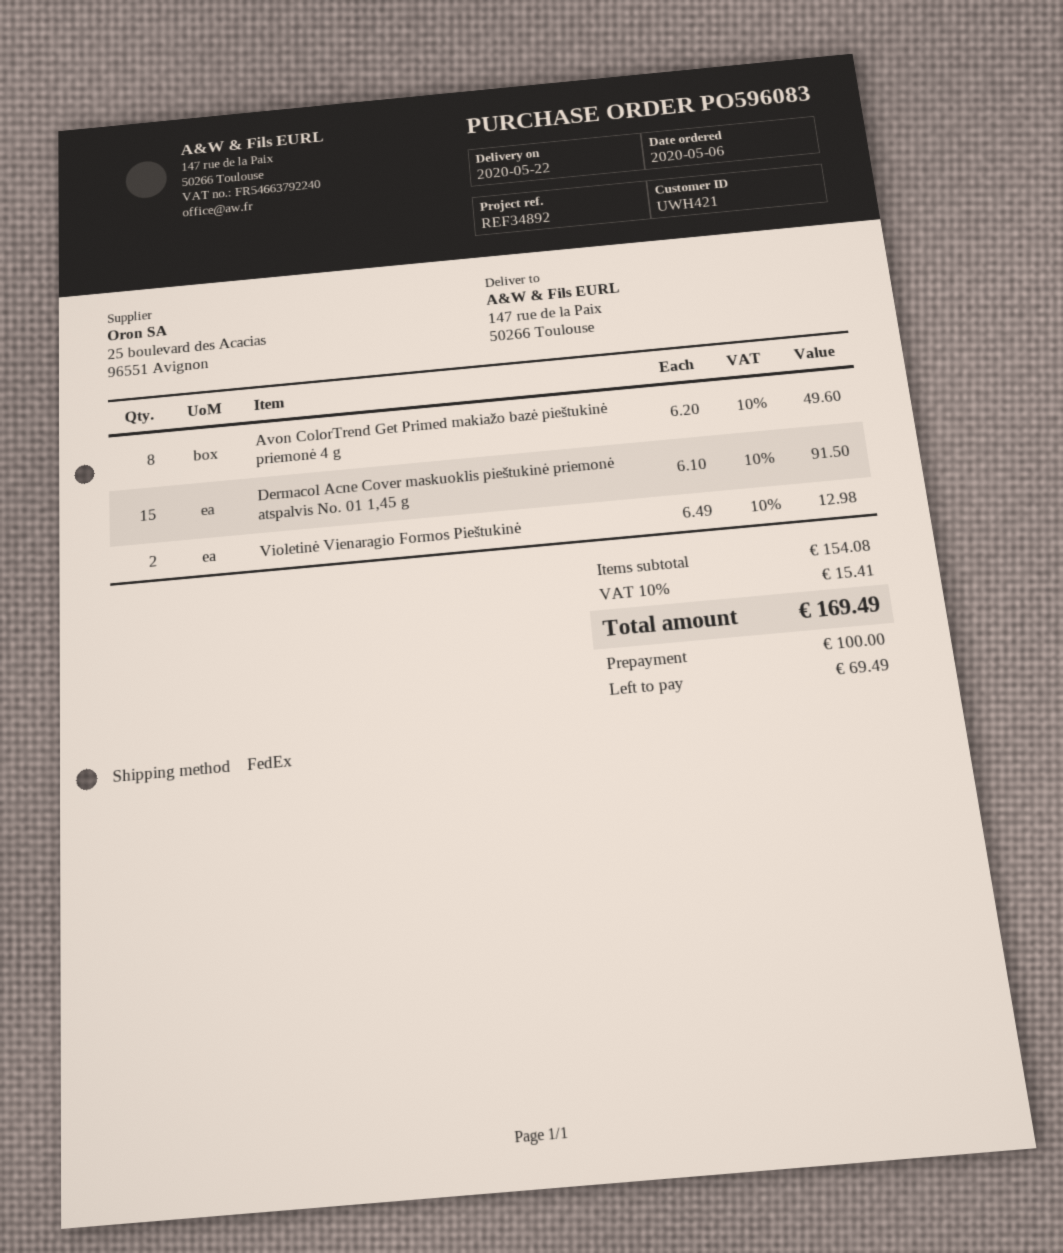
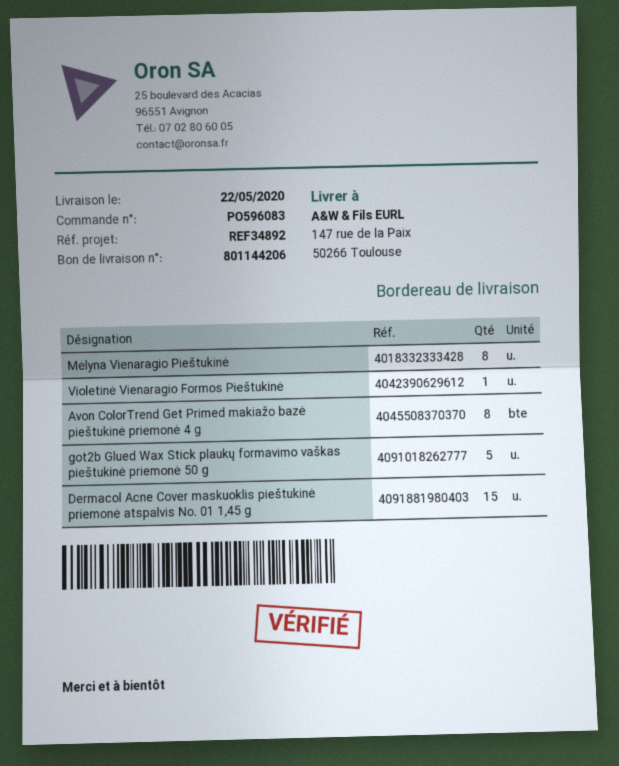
Violetinė Vienaragio Formos Pieštukinė: 2 -> 1
Mėlyna Vienaragio Pieštukinė: none -> 8
got2b Glued Wax Stick plaukų formavimo vaškas pieštukinė priemonė 50 g: none -> 5

